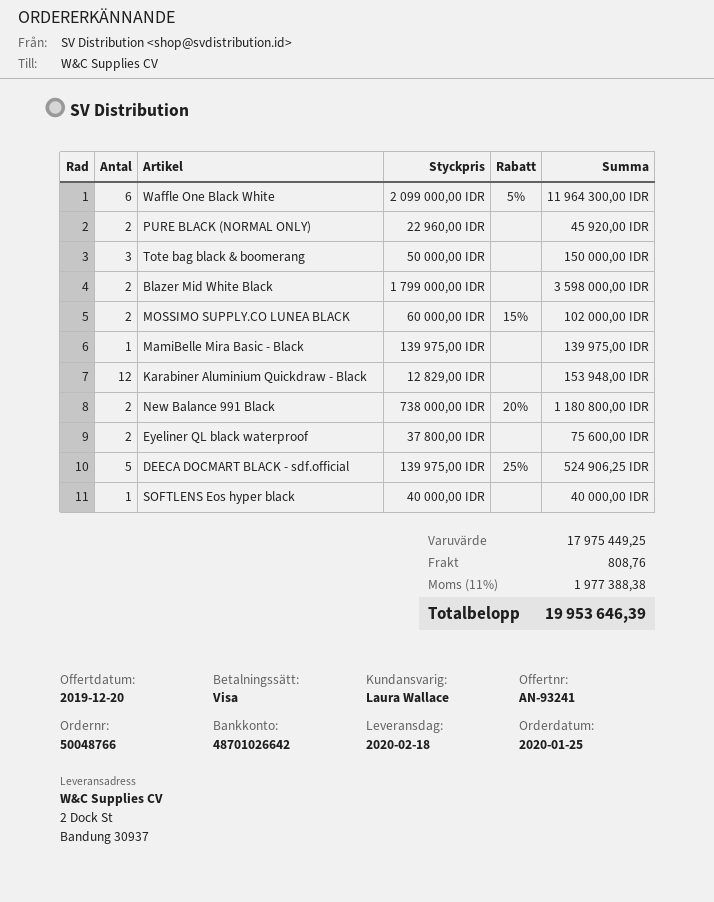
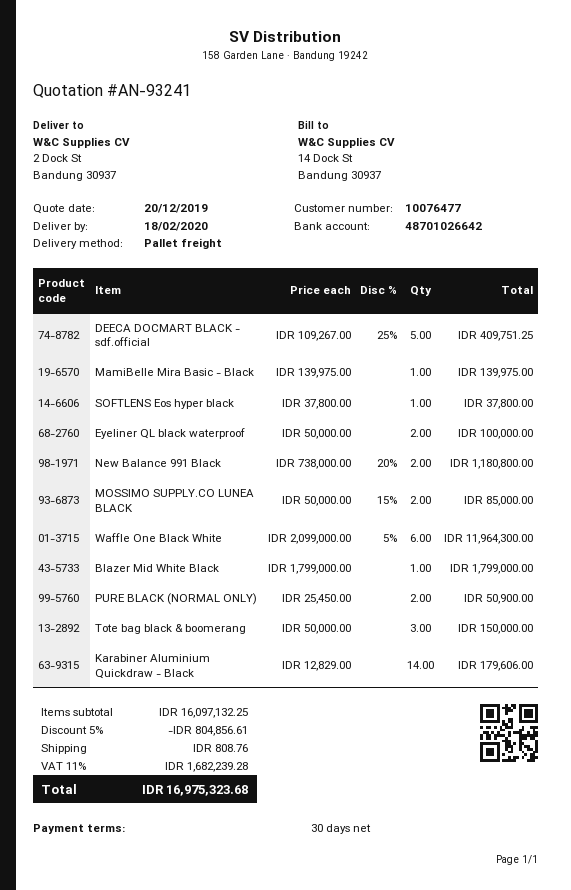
PURE BLACK (NORMAL ONLY): 2 x 22960.00 = 45920.00 -> 2 x 25450.00 = 50900.00
Blazer Mid White Black: 2 x 1799000.00 = 3598000.00 -> 1 x 1799000.00 = 1799000.00
MOSSIMO SUPPLY.CO LUNEA BLACK: 2 x 60000.00 - 15% = 102000.00 -> 2 x 50000.00 - 15% = 85000.00
Karabiner Aluminium Quickdraw - Black: 12 x 12829.00 = 153948.00 -> 14 x 12829.00 = 179606.00
Eyeliner QL black waterproof: 2 x 37800.00 = 75600.00 -> 2 x 50000.00 = 100000.00
DEECA DOCMART BLACK - sdf.official: 5 x 139975.00 - 25% = 524906.25 -> 5 x 109267.00 - 25% = 409751.25
SOFTLENS Eos hyper black: 1 x 40000.00 = 40000.00 -> 1 x 37800.00 = 37800.00
subtotal: 17975449.25 -> 16097132.25
discount: none -> 5% = 804856.61
tax: 11% = 1977388.38 -> 11% = 1682239.28
total: 19953646.39 -> 16975323.68

